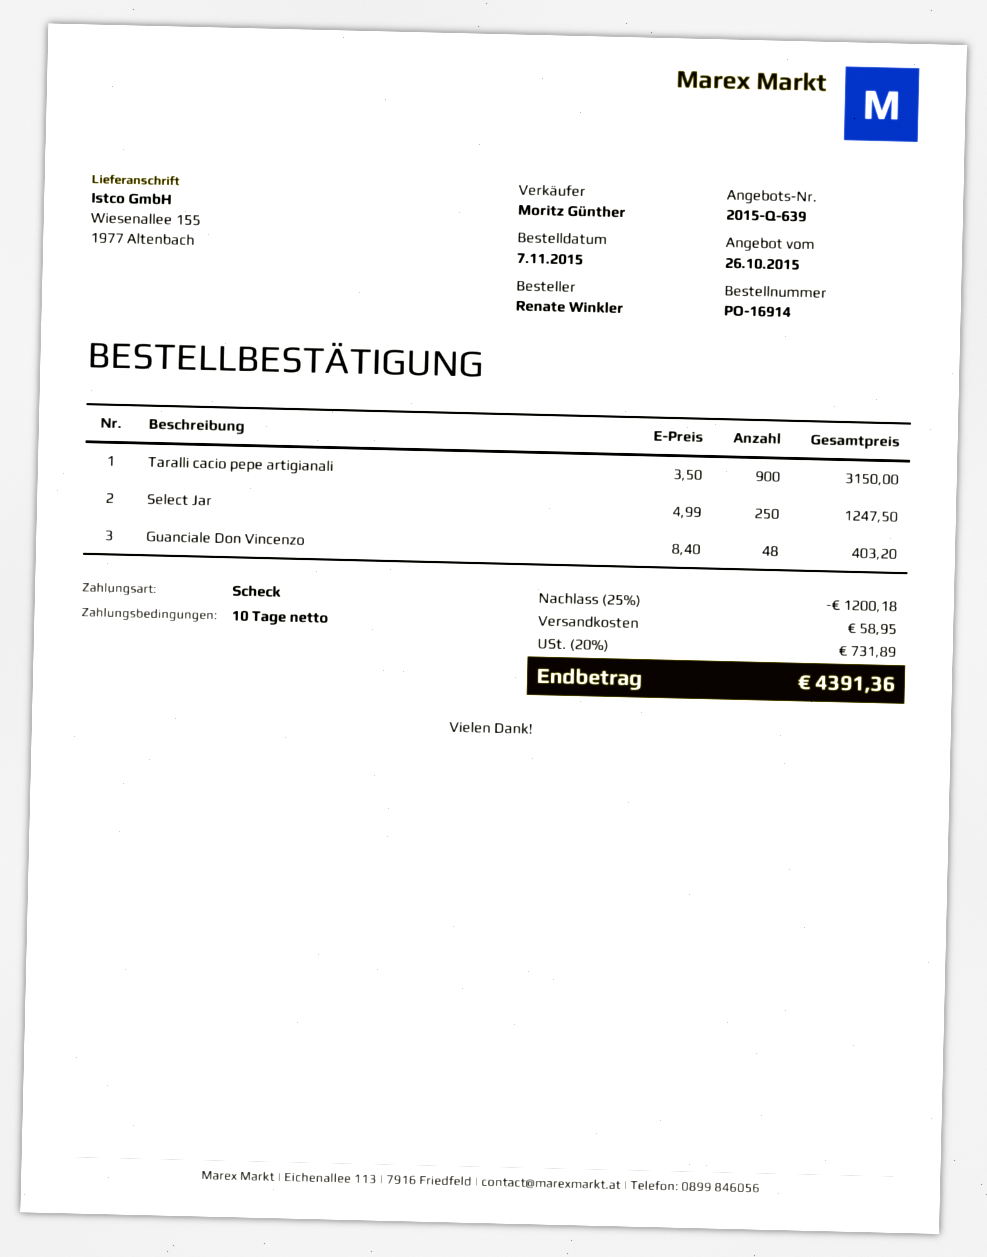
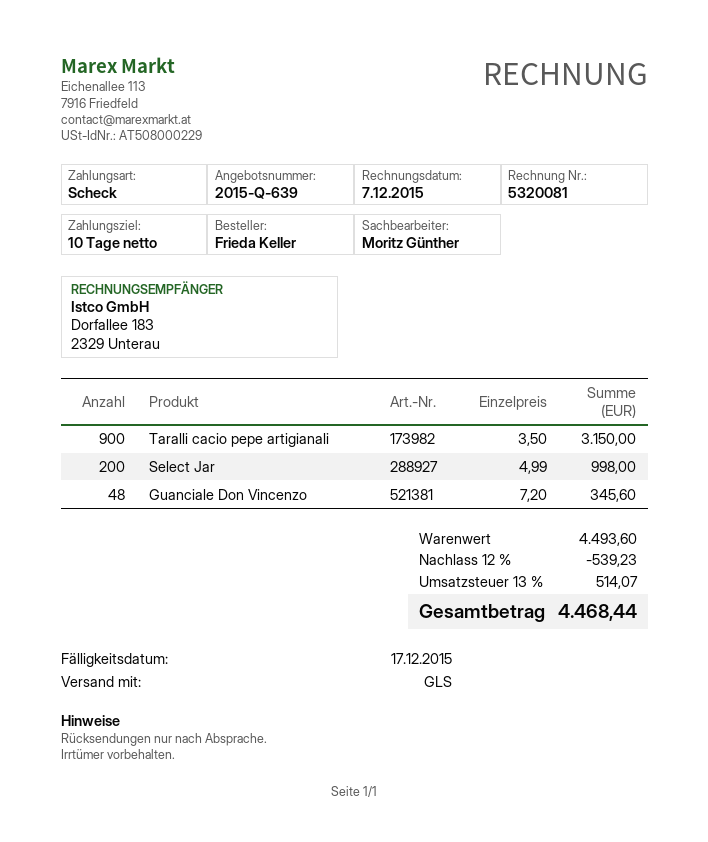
ordered by: Renate Winkler -> Frieda Keller
Select Jar: 250 x 4.99 = 1247.50 -> 200 x 4.99 = 998.00
Guanciale Don Vincenzo: 48 x 8.40 = 403.20 -> 48 x 7.20 = 345.60
discount: 25% = 1200.18 -> 12% = 539.23
shipping: 58.95 -> none
tax: 20% = 731.89 -> 13% = 514.07
total: 4391.36 -> 4468.44

